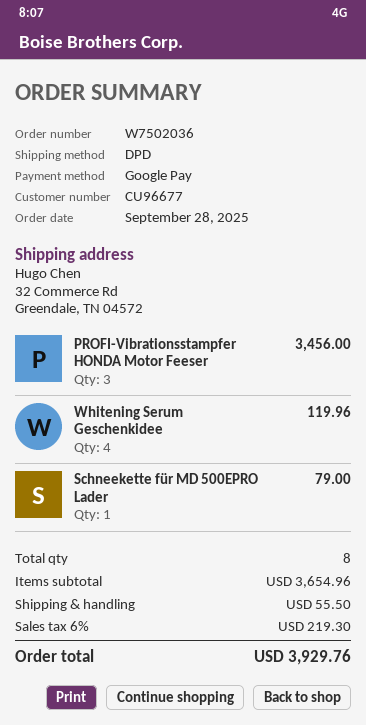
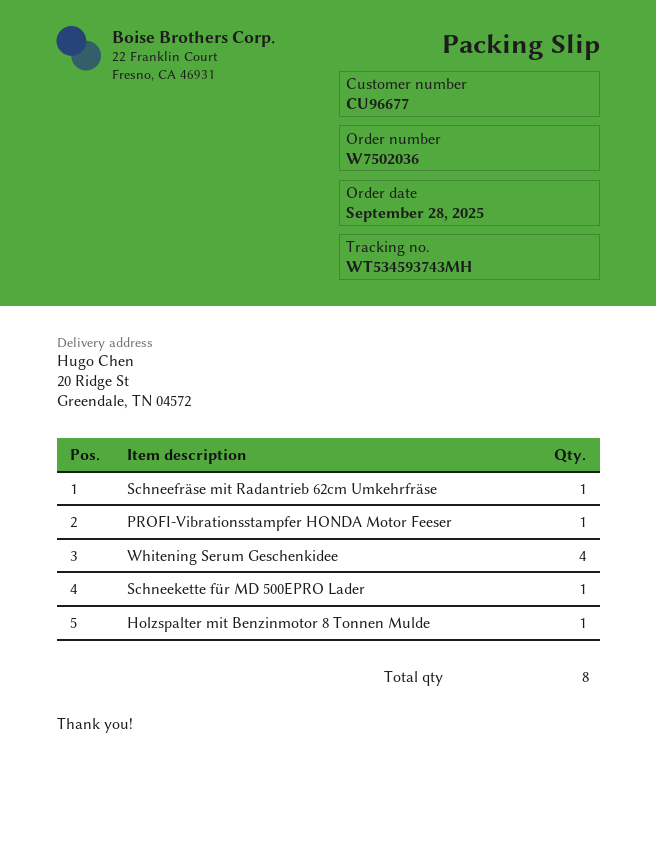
ship to: 32 Commerce Rd, Greendale, TN 04572 -> 20 Ridge St, Greendale, TN 04572
PROFI-Vibrationsstampfer HONDA Motor Feeser: 3 -> 1
Schneefräse mit Radantrieb 62cm Umkehrfräse: none -> 1
Holzspalter mit Benzinmotor 8 Tonnen Mulde: none -> 1

